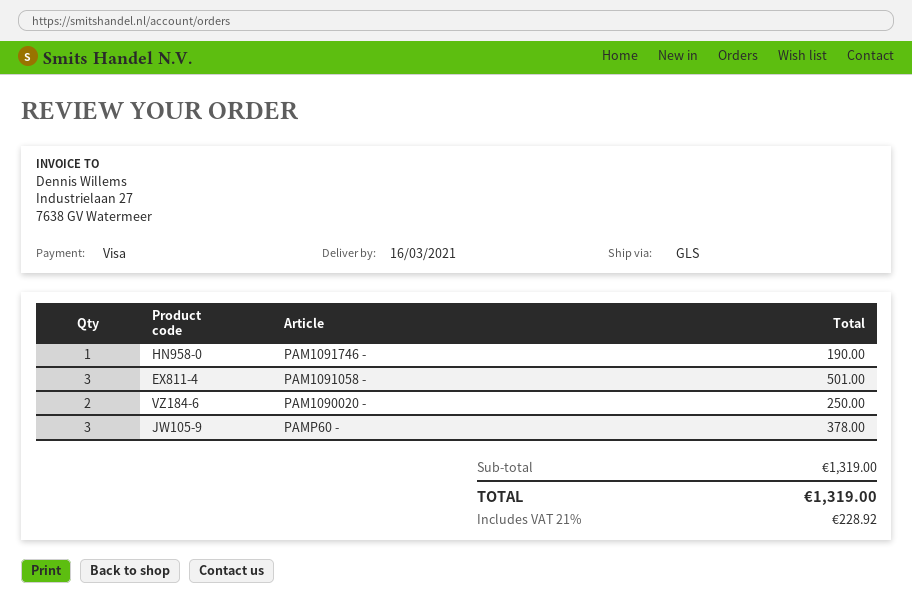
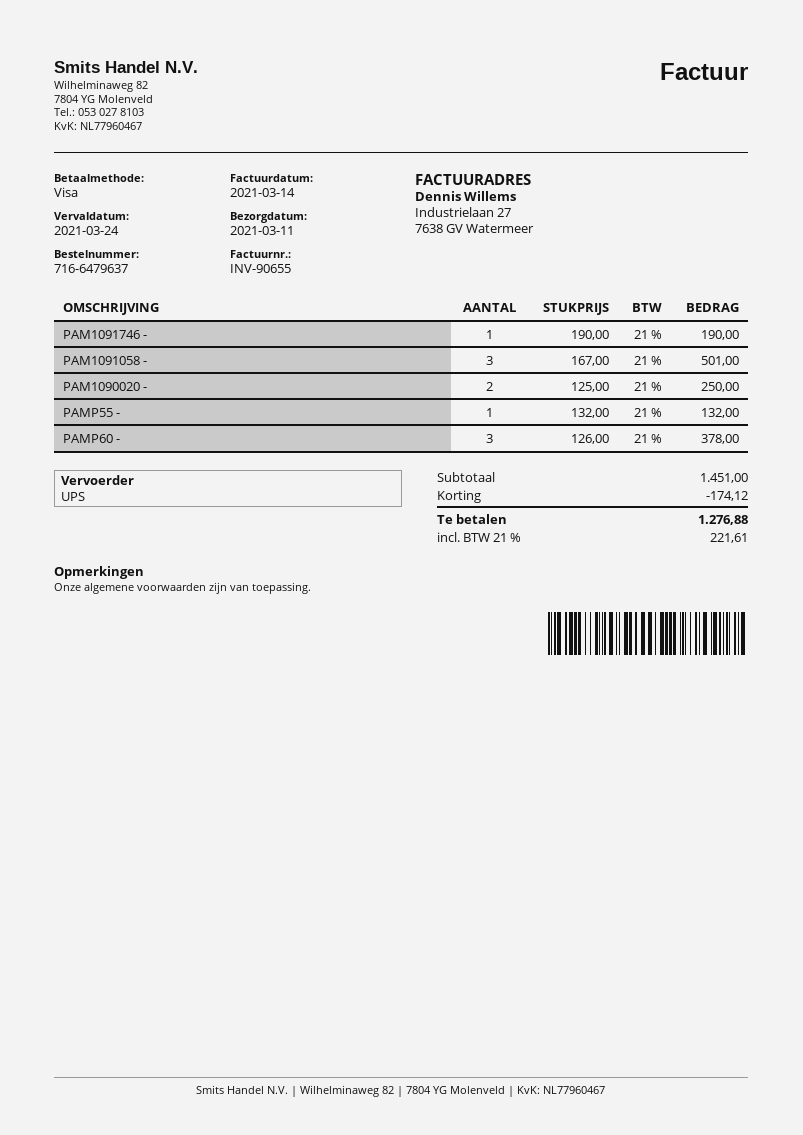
delivery date: 2021-03-16 -> 2021-03-11
shipping method: GLS -> UPS
PAMP55 -: none -> 1 for 132.00
subtotal: 1319.00 -> 1451.00
discount: none -> 174.12
tax: 21% = 228.92 -> 21% = 221.61
total: 1319.00 -> 1276.88

